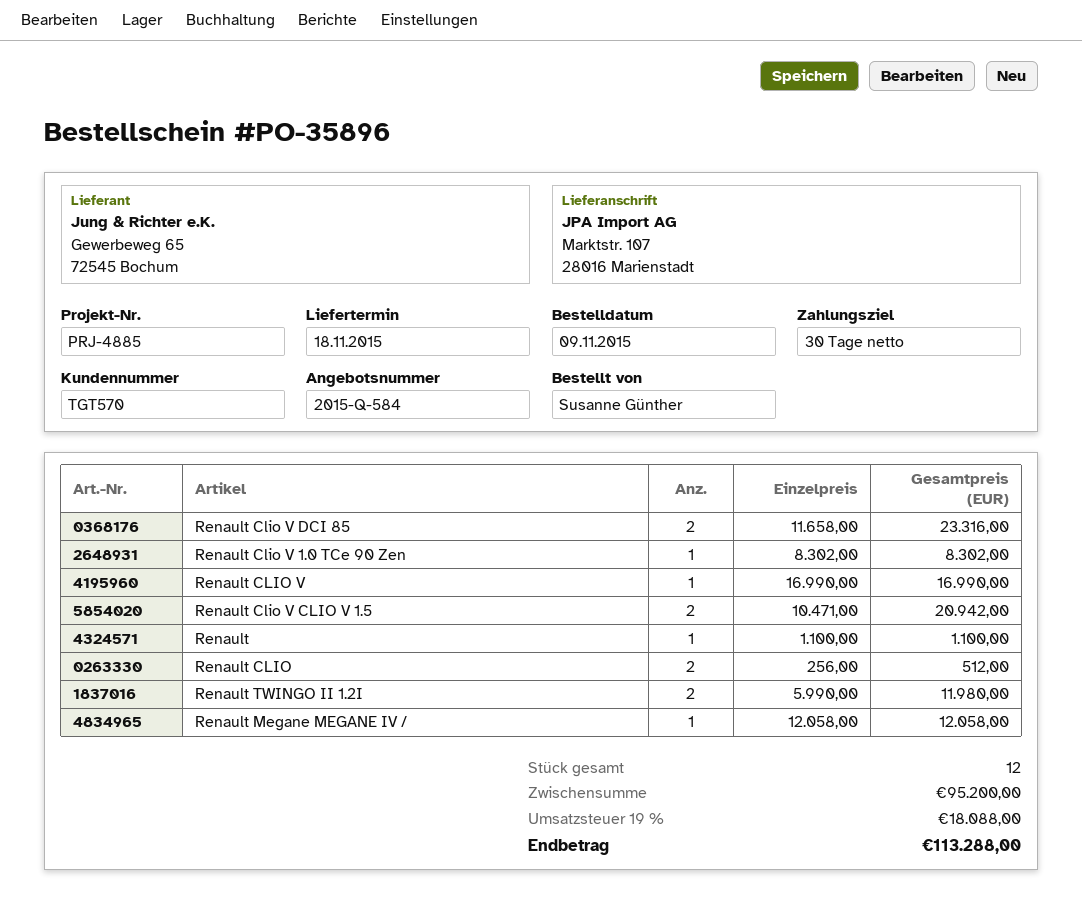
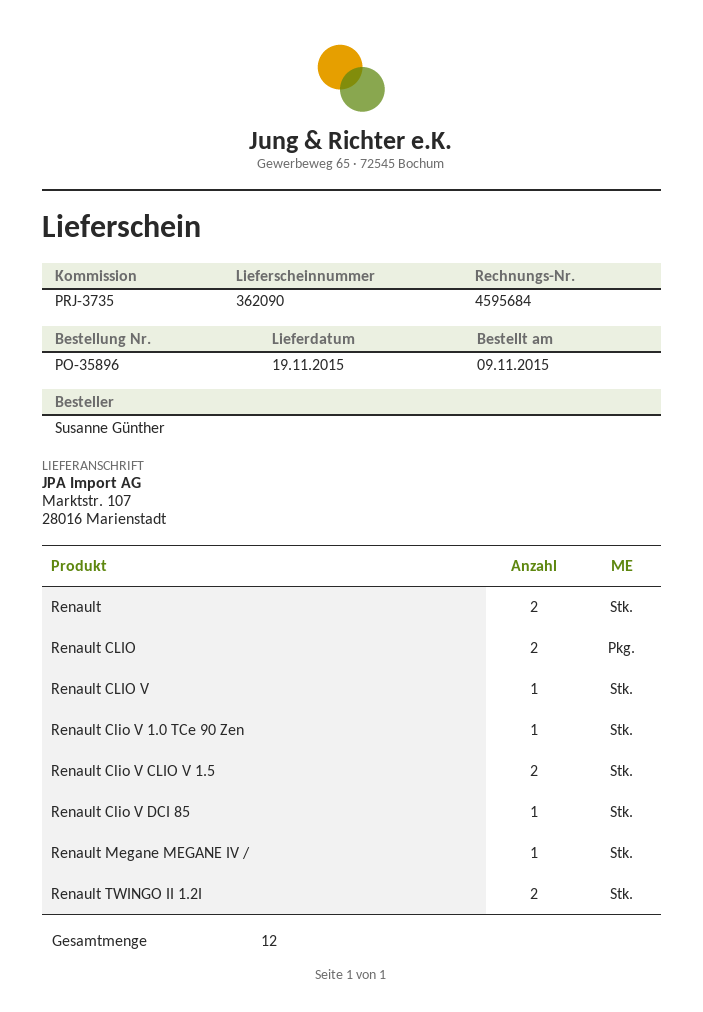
delivery date: 2015-11-18 -> 2015-11-19
reference: PRJ-4885 -> PRJ-3735
Renault Clio V DCI 85: 2 -> 1
Renault: 1 -> 2

